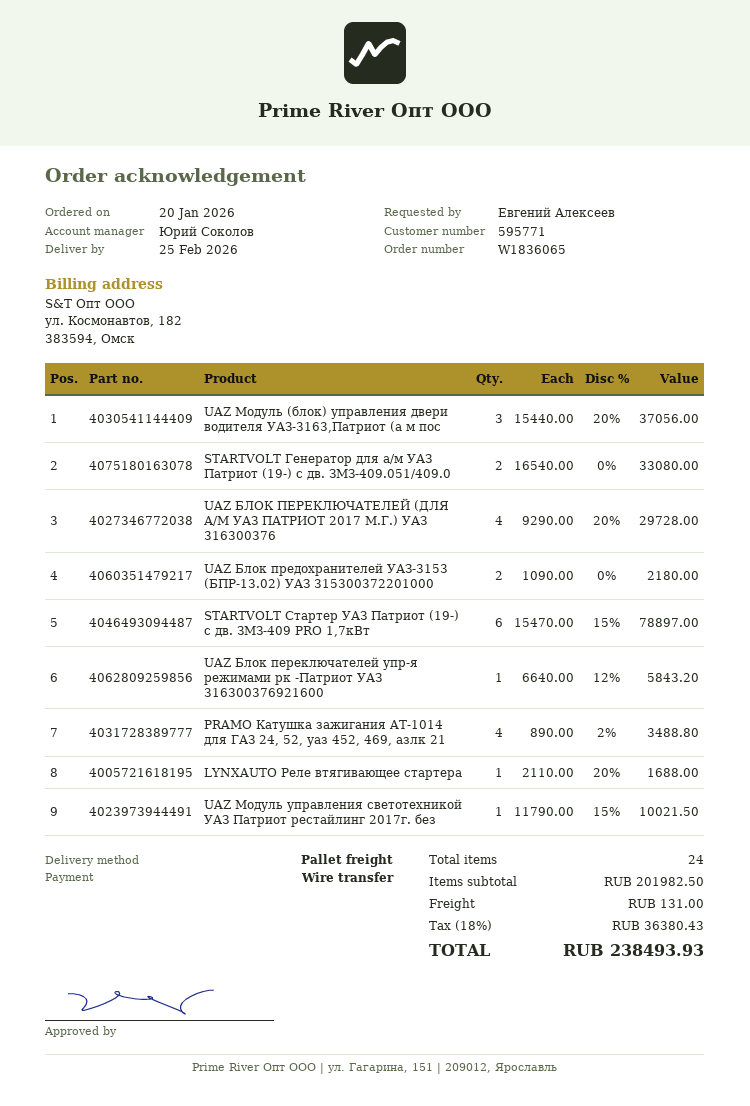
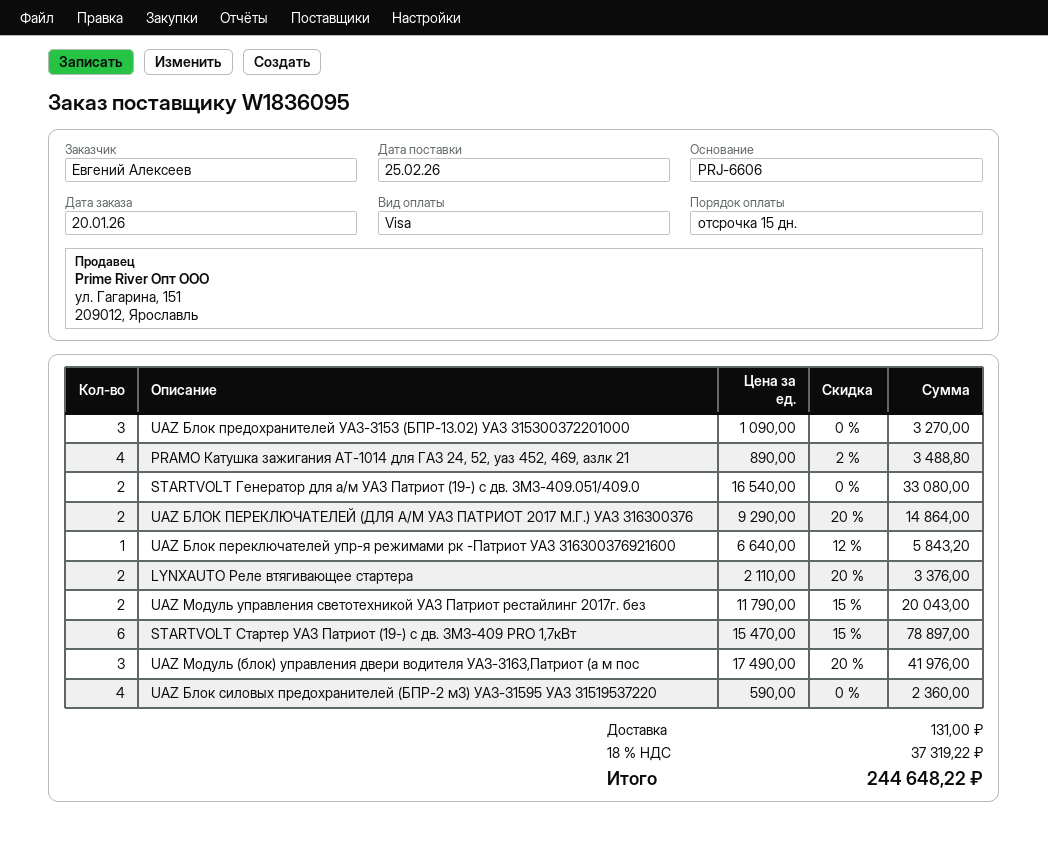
order number: W1836065 -> W1836095
payment method: bank transfer -> Visa
UAZ Модуль (блок) управления двери водителя УАЗ-3163,Патриот (а м пос: 3 x 15440.00 - 20% = 37056.00 -> 3 x 17490.00 - 20% = 41976.00
UAZ БЛОК ПЕРЕКЛЮЧАТЕЛЕЙ (ДЛЯ А/М УАЗ ПАТРИОТ 2017 М.Г.) УАЗ 316300376: 4 x 9290.00 - 20% = 29728.00 -> 2 x 9290.00 - 20% = 14864.00
UAZ Блок предохранителей УАЗ-3153 (БПР-13.02) УАЗ 315300372201000: 2 x 1090.00 = 2180.00 -> 3 x 1090.00 = 3270.00
LYNXAUTO Реле втягивающее стартера: 1 x 2110.00 - 20% = 1688.00 -> 2 x 2110.00 - 20% = 3376.00
UAZ Модуль управления светотехникой УАЗ Патриот рестайлинг 2017г. без: 1 x 11790.00 - 15% = 10021.50 -> 2 x 11790.00 - 15% = 20043.00
UAZ Блок силовых предохранителей (БПР-2 мЗ) УАЗ-31595 УАЗ 31519537220: none -> 4 x 590.00 = 2360.00
tax: 18% = 36380.43 -> 18% = 37319.22
total: 238493.93 -> 244648.22

